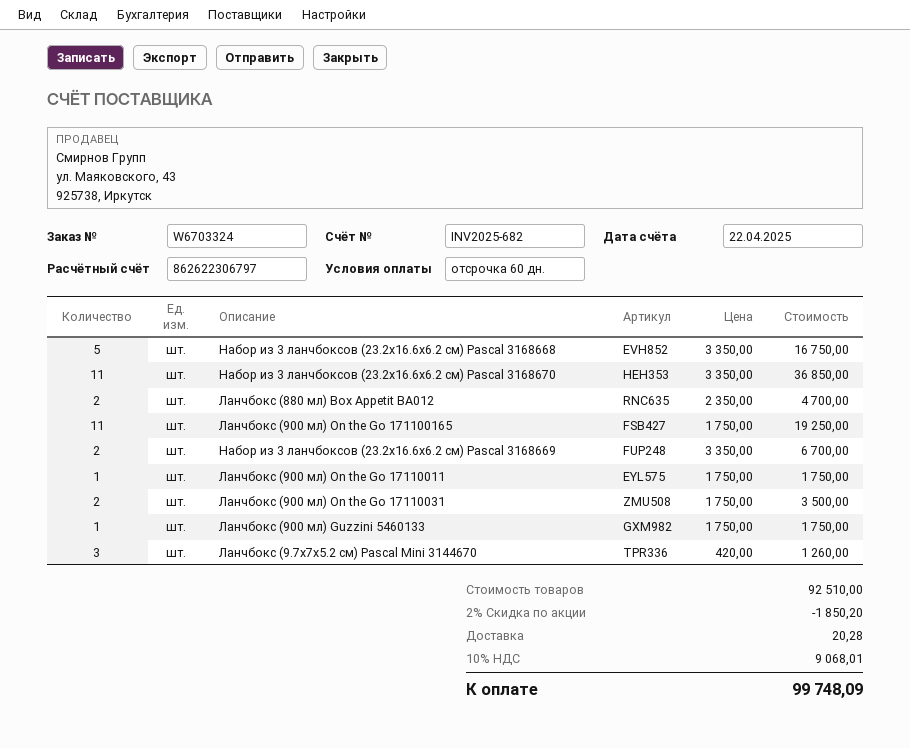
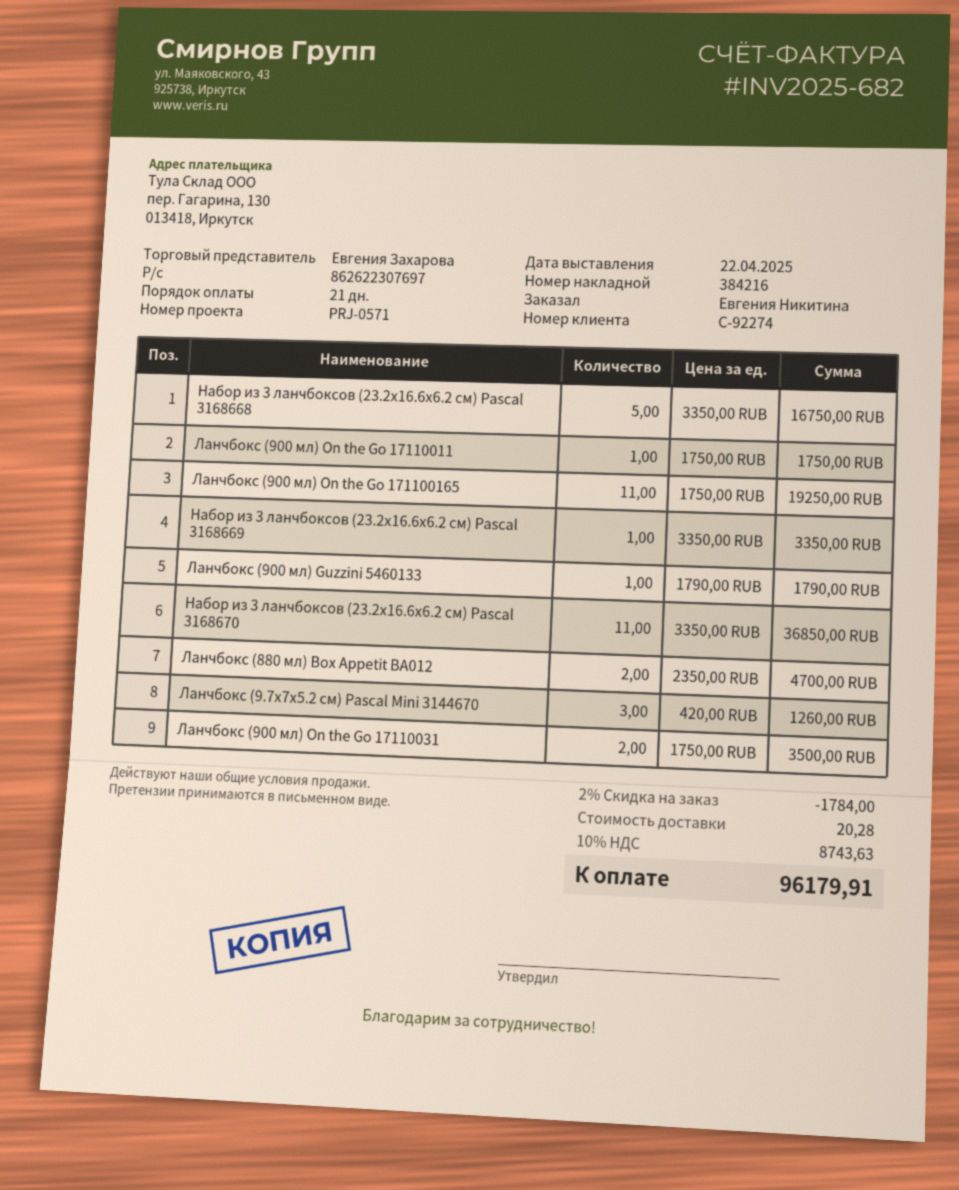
payment terms: 60 days -> 21 days
bank account: 862622306797 -> 862622307697
Набор из 3 ланчбоксов (23.2x16.6x6.2 см) Pascal 3168669: 2 x 3350.00 = 6700.00 -> 1 x 3350.00 = 3350.00
Ланчбокс (900 мл) Guzzini 5460133: 1 x 1750.00 = 1750.00 -> 1 x 1790.00 = 1790.00
discount: 2% = 1850.20 -> 2% = 1784.00
tax: 10% = 9068.01 -> 10% = 8743.63
total: 99748.09 -> 96179.91

